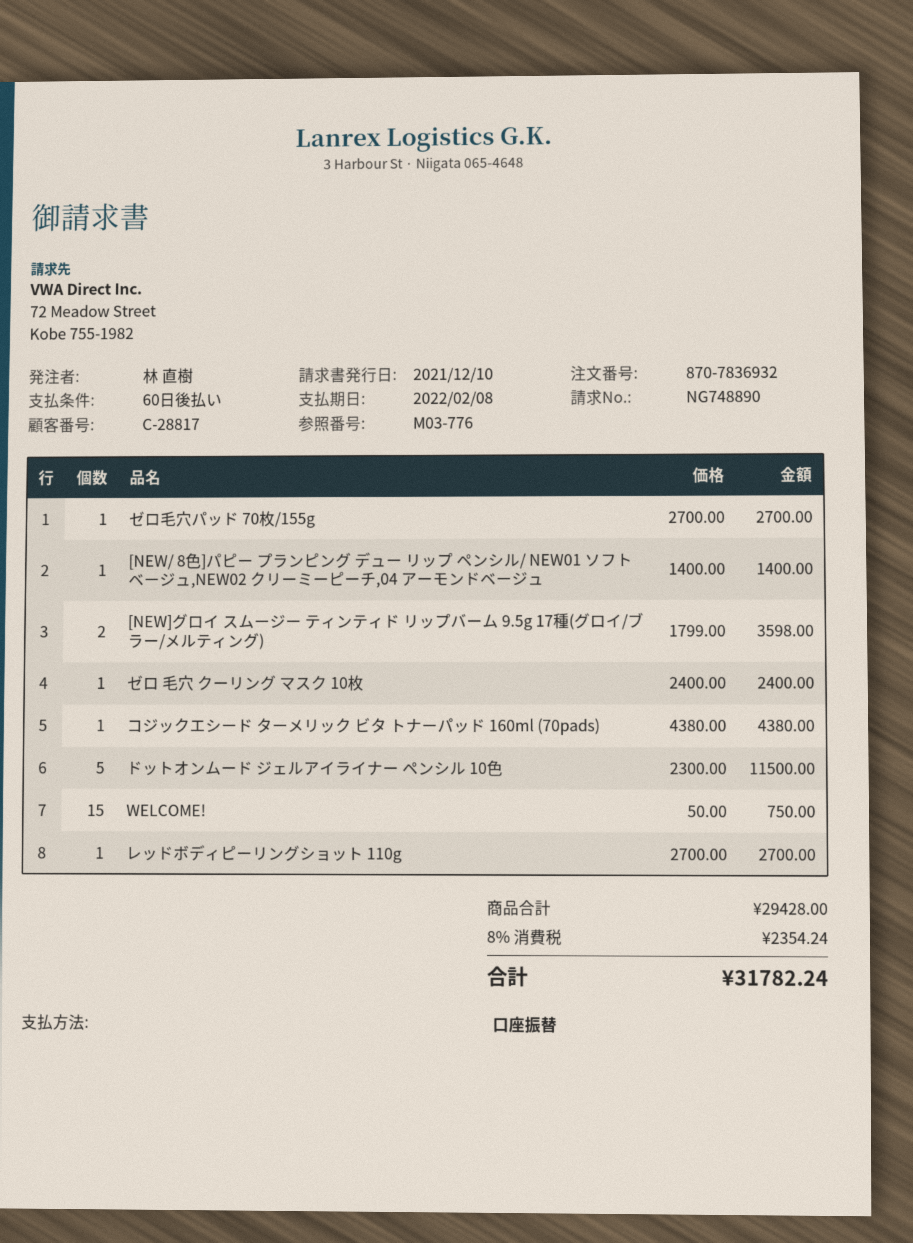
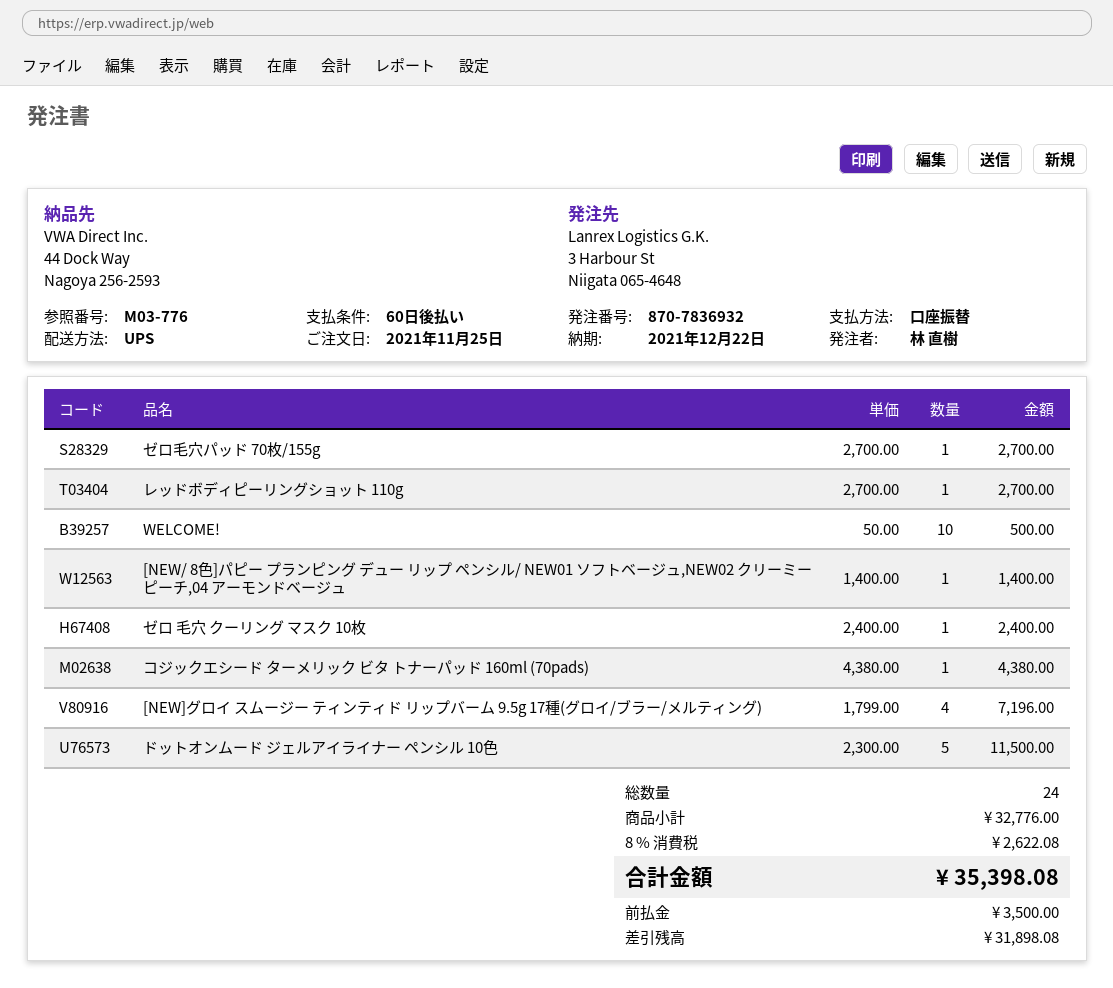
[NEW]グロイ スムージー ティンティド リップバーム 9.5g 17種(グロイ/ブラー/メルティング): 2 x 1799.00 = 3598.00 -> 4 x 1799.00 = 7196.00
WELCOME!: 15 x 50.00 = 750.00 -> 10 x 50.00 = 500.00
subtotal: 29428.00 -> 32776.00
tax: 8% = 2354.24 -> 8% = 2622.08
total: 31782.24 -> 35398.08

